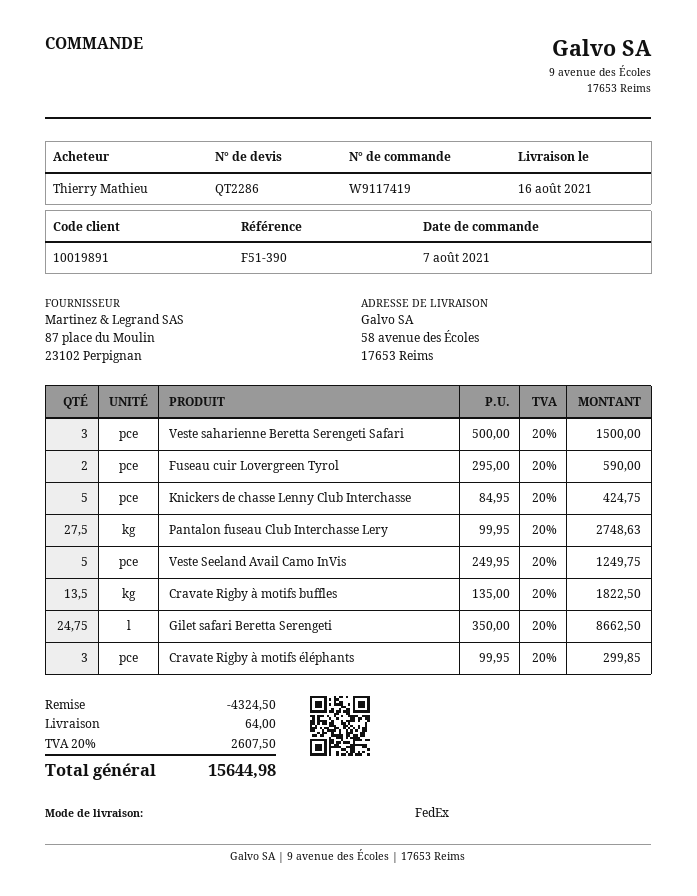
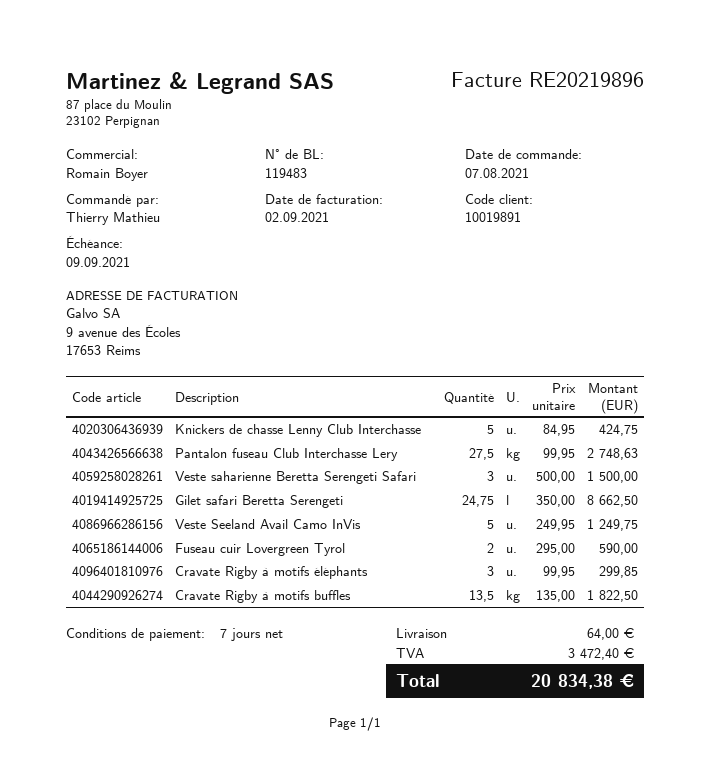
discount: 4324.50 -> none
tax: 2607.50 -> 3472.40
total: 15644.98 -> 20834.38

